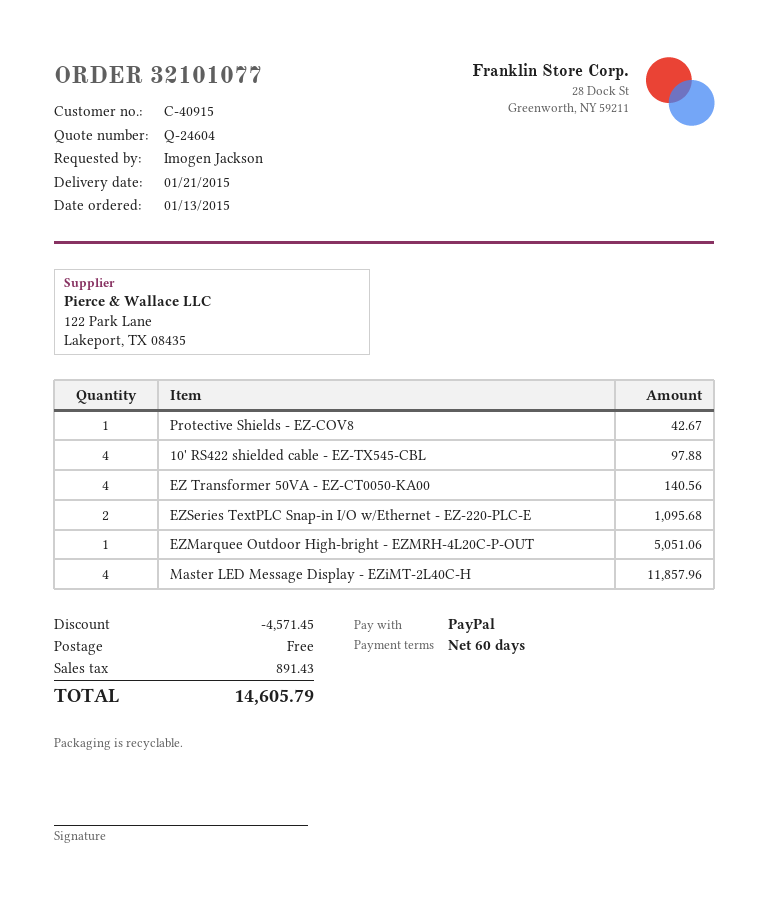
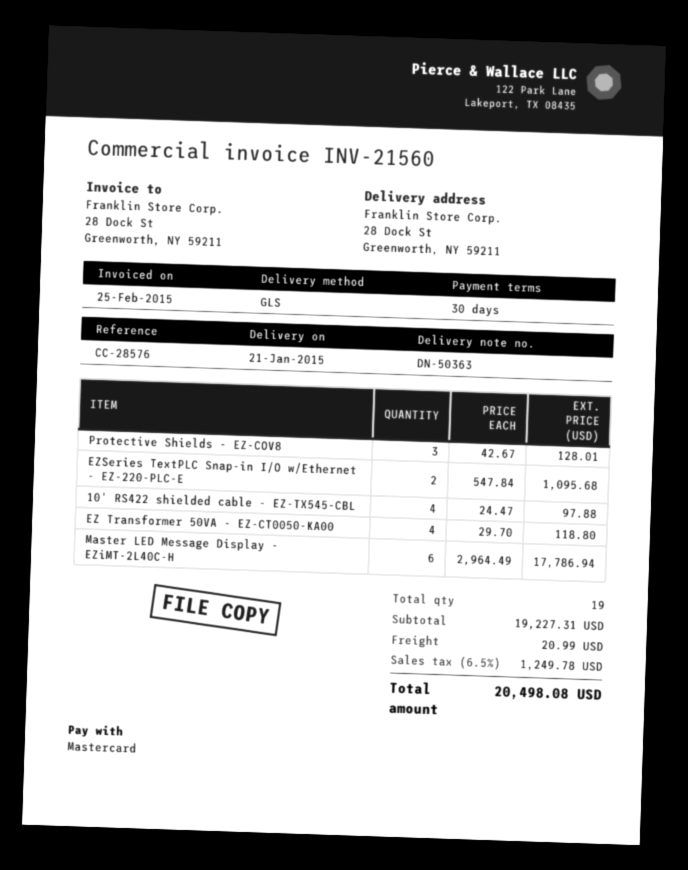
payment terms: 60 days -> 30 days
payment method: PayPal -> Mastercard
Protective Shields - EZ-COV8: 1 for 42.67 -> 3 for 128.01
EZ Transformer 50VA - EZ-CT0050-KA00: 4 for 140.56 -> 4 for 118.80
EZMarquee Outdoor High-bright - EZMRH-4L20C-P-OUT: 1 for 5051.06 -> none
Master LED Message Display - EZiMT-2L40C-H: 4 for 11857.96 -> 6 for 17786.94
discount: 4571.45 -> none
shipping: 0.00 -> 20.99
tax: 891.43 -> 1249.78
total: 14605.79 -> 20498.08

